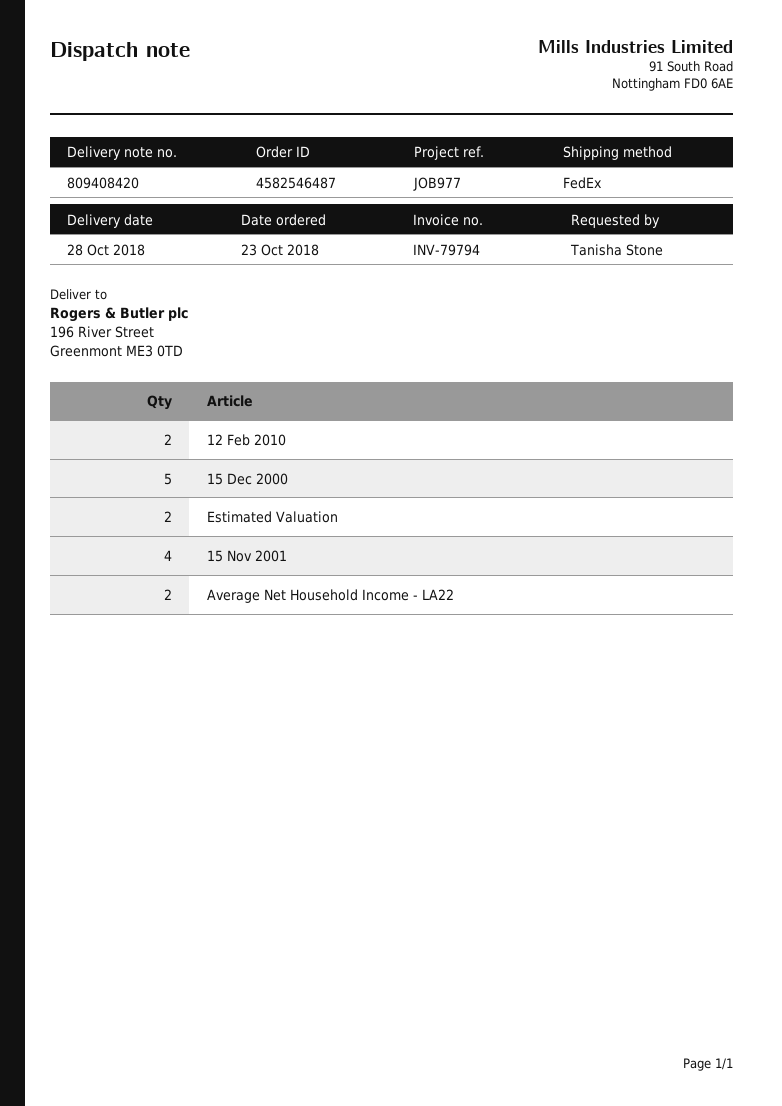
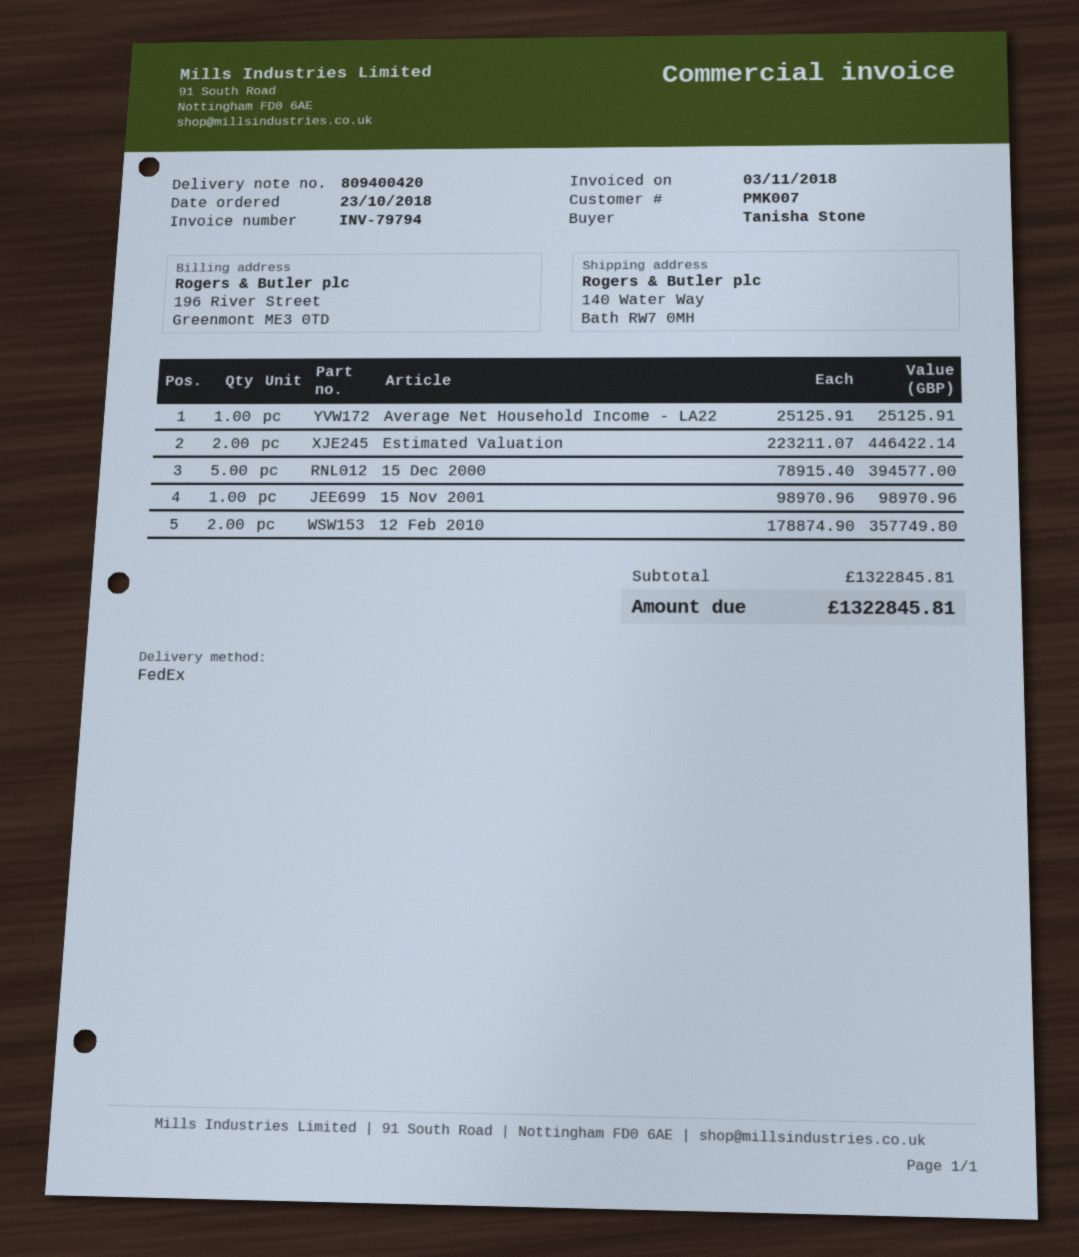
delivery note number: 809408420 -> 809400420
ship to: 196 River Street, Greenmont ME3 0TD -> 140 Water Way, Bath RW7 0MH
15 Nov 2001: 4 -> 1
Average Net Household Income - LA22: 2 -> 1

